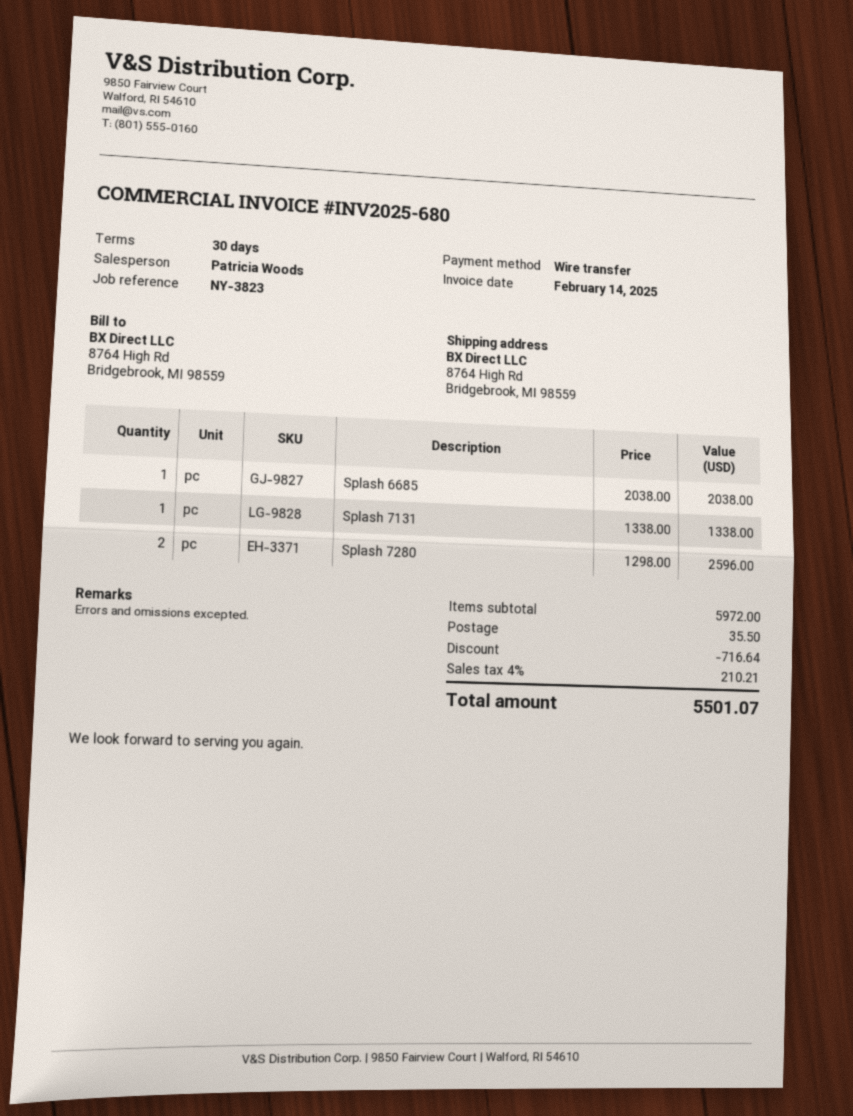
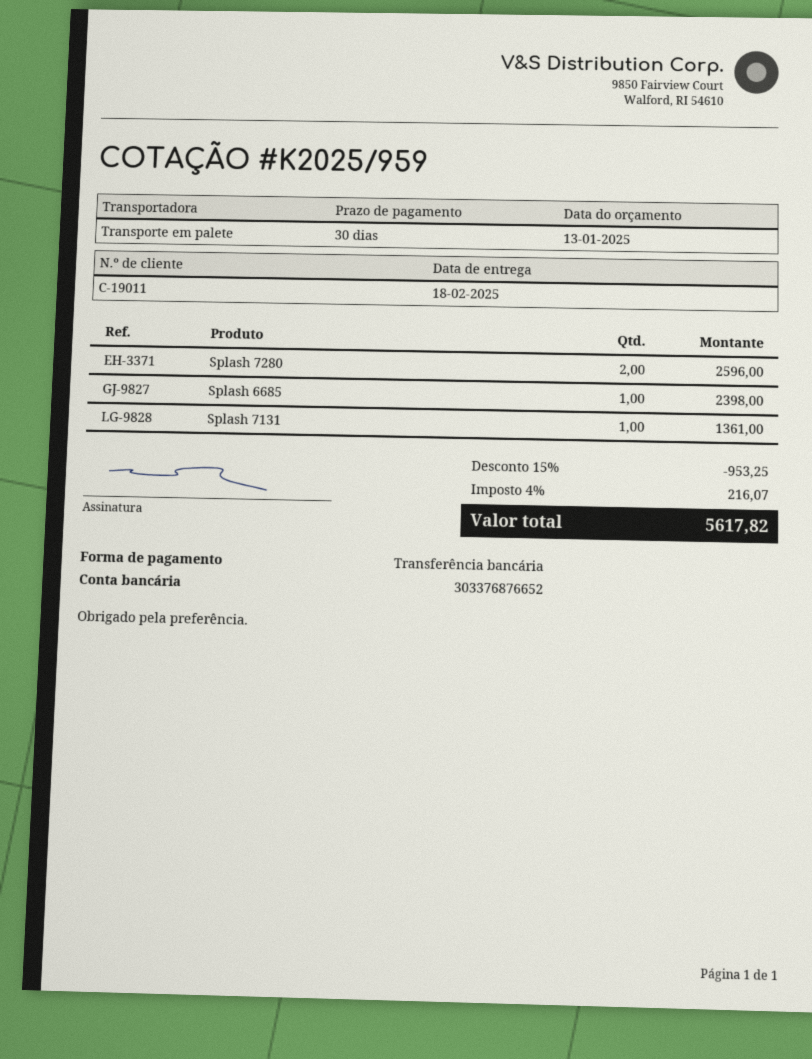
Splash 6685: 1 for 2038.00 -> 1 for 2398.00
Splash 7131: 1 for 1338.00 -> 1 for 1361.00
discount: 716.64 -> 953.25
shipping: 35.50 -> none
tax: 4% = 210.21 -> 4% = 216.07
total: 5501.07 -> 5617.82

